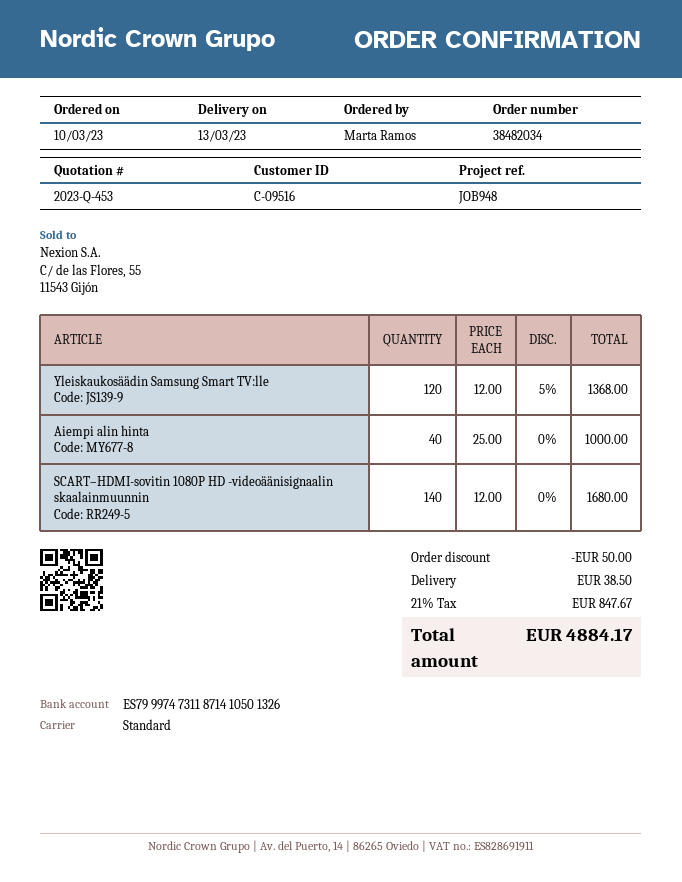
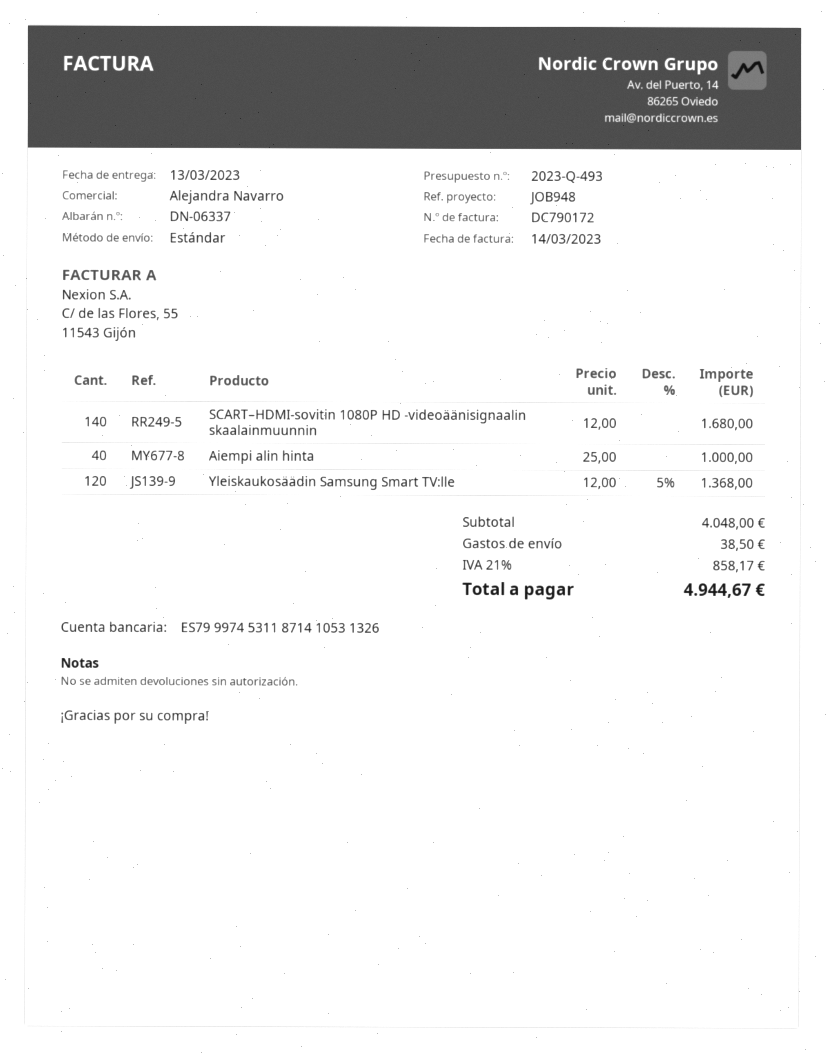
quote number: 2023-Q-453 -> 2023-Q-493
bank account: ES7999747311871410501326 -> ES7999745311871410531326
discount: 50.00 -> none
tax: 21% = 847.67 -> 21% = 858.17
total: 4884.17 -> 4944.67

